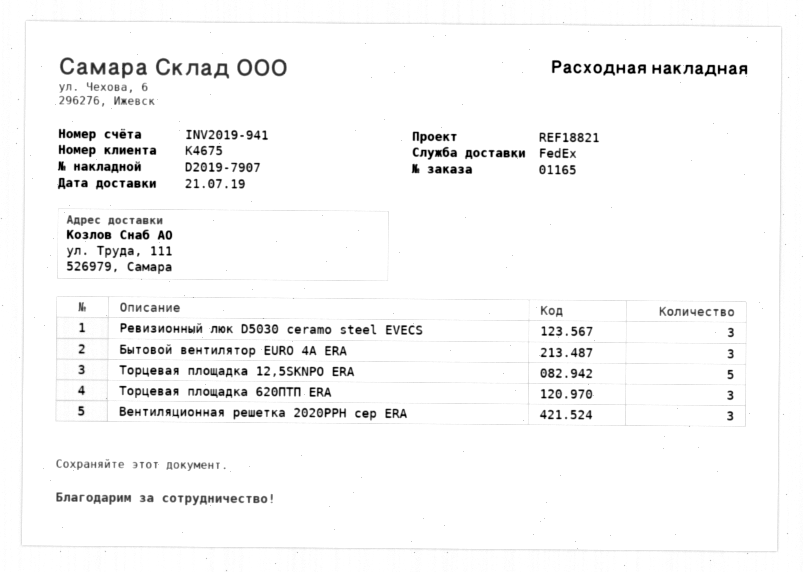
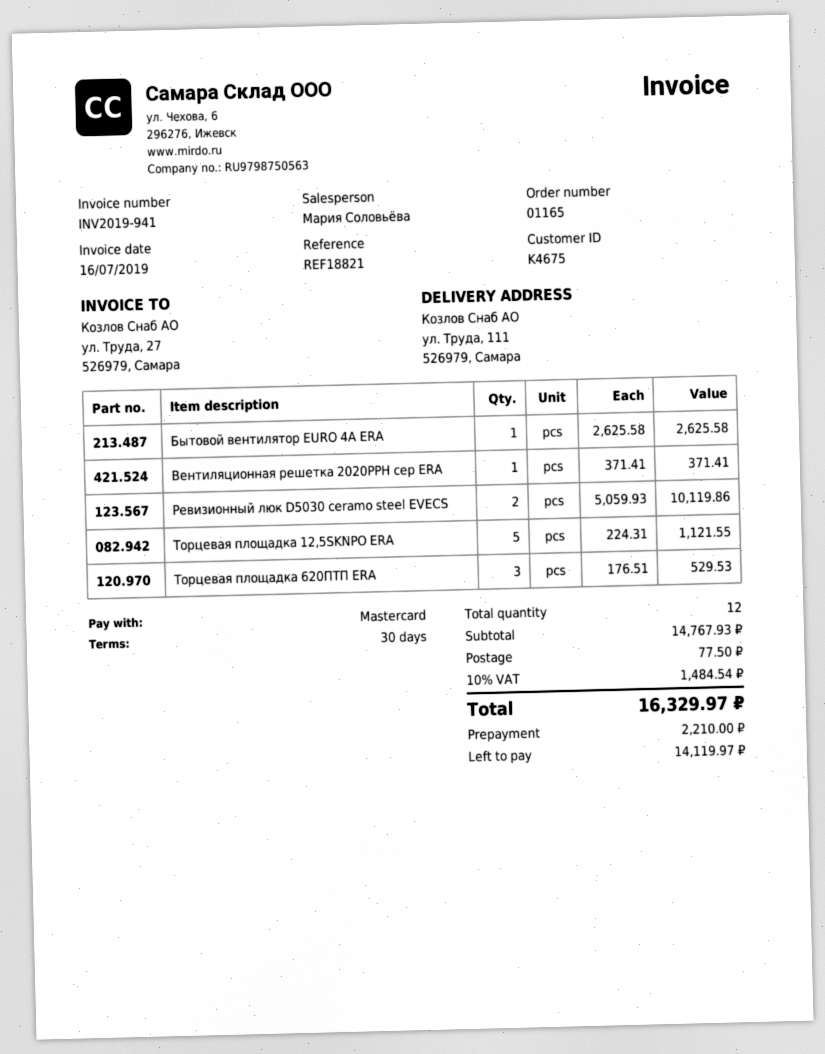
Ревизионный люк D5030 ceramo steel EVECS: 3 -> 2
Бытовой вентилятор EURO 4A ERA: 3 -> 1
Вентиляционная решетка 2020РРН сер ERA: 3 -> 1

